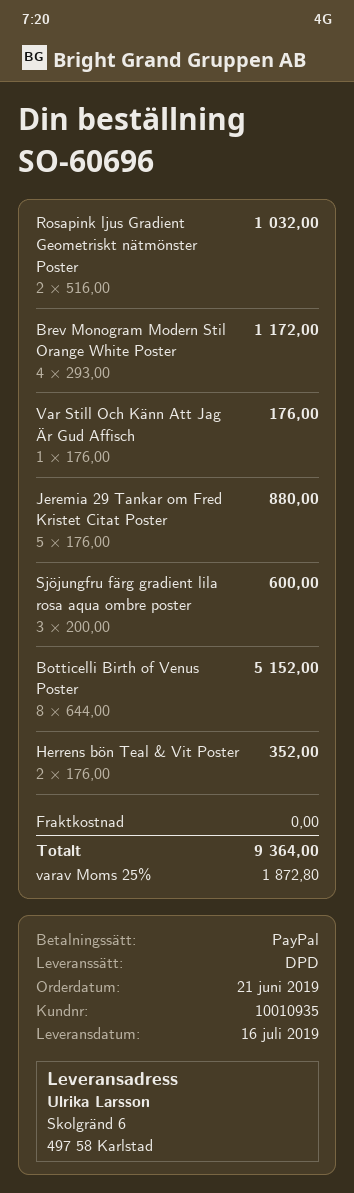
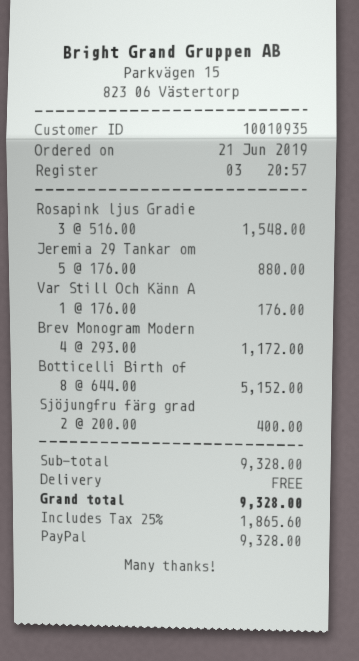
Rosapink ljus Gradient Geometriskt nätmönster Poster: 2 x 516.00 = 1032.00 -> 3 x 516.00 = 1548.00
Sjöjungfru färg gradient lila rosa aqua ombre poster: 3 x 200.00 = 600.00 -> 2 x 200.00 = 400.00
Herrens bön Teal & Vit Poster: 2 x 176.00 = 352.00 -> none
tax: 25% = 1872.80 -> 25% = 1865.60
total: 9364.00 -> 9328.00

